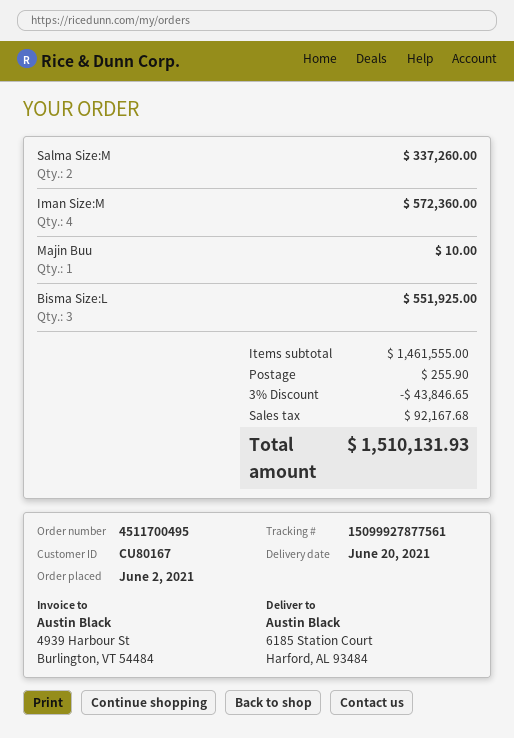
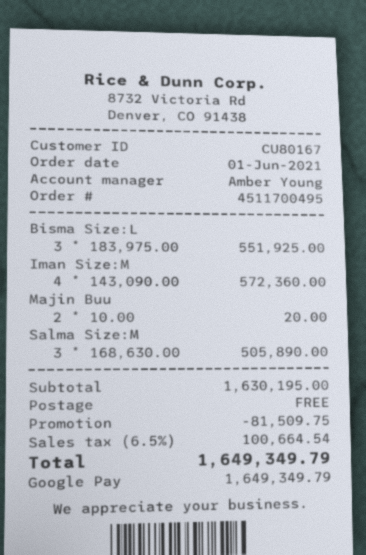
order date: 2021-06-02 -> 2021-06-01
Salma Size:M: 2 for 337260.00 -> 3 for 505890.00
Majin Buu: 1 for 10.00 -> 2 for 20.00
subtotal: 1461555.00 -> 1630195.00
discount: 43846.65 -> 81509.75
shipping: 255.90 -> 0.00
tax: 92167.68 -> 100664.54
total: 1510131.93 -> 1649349.79

